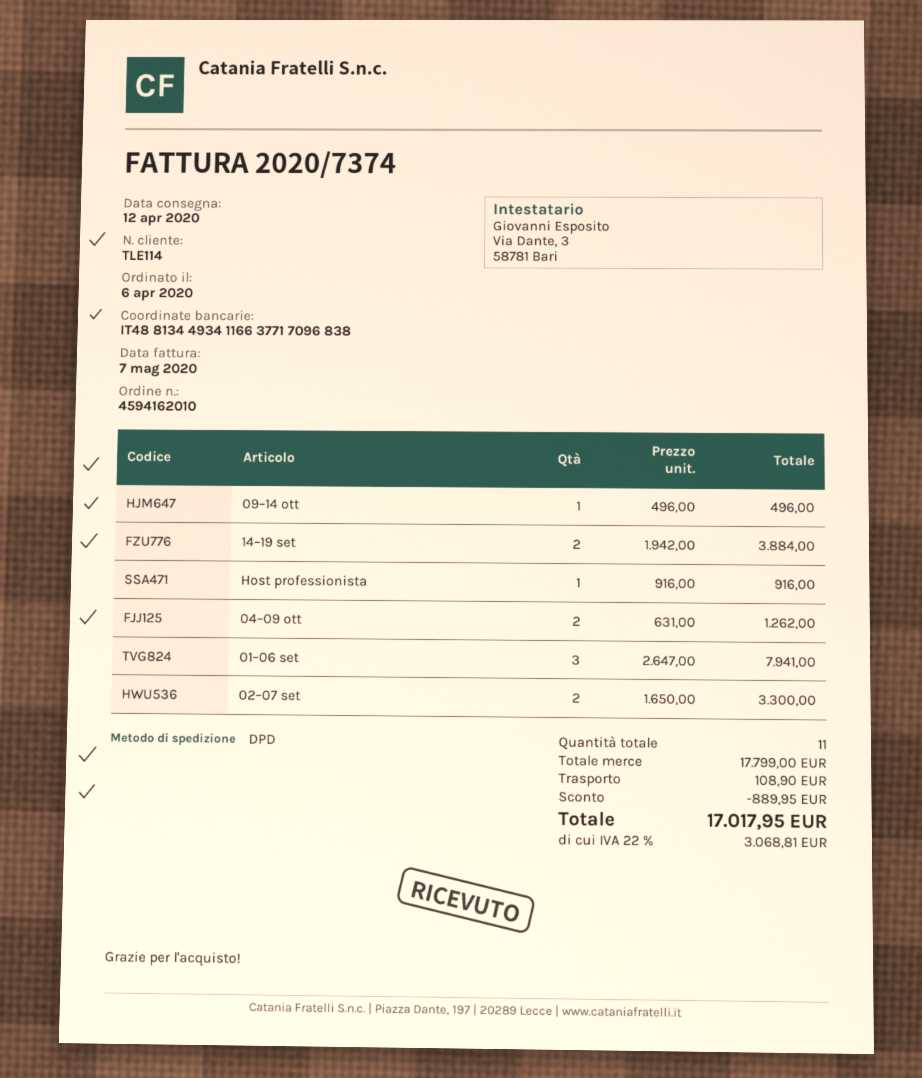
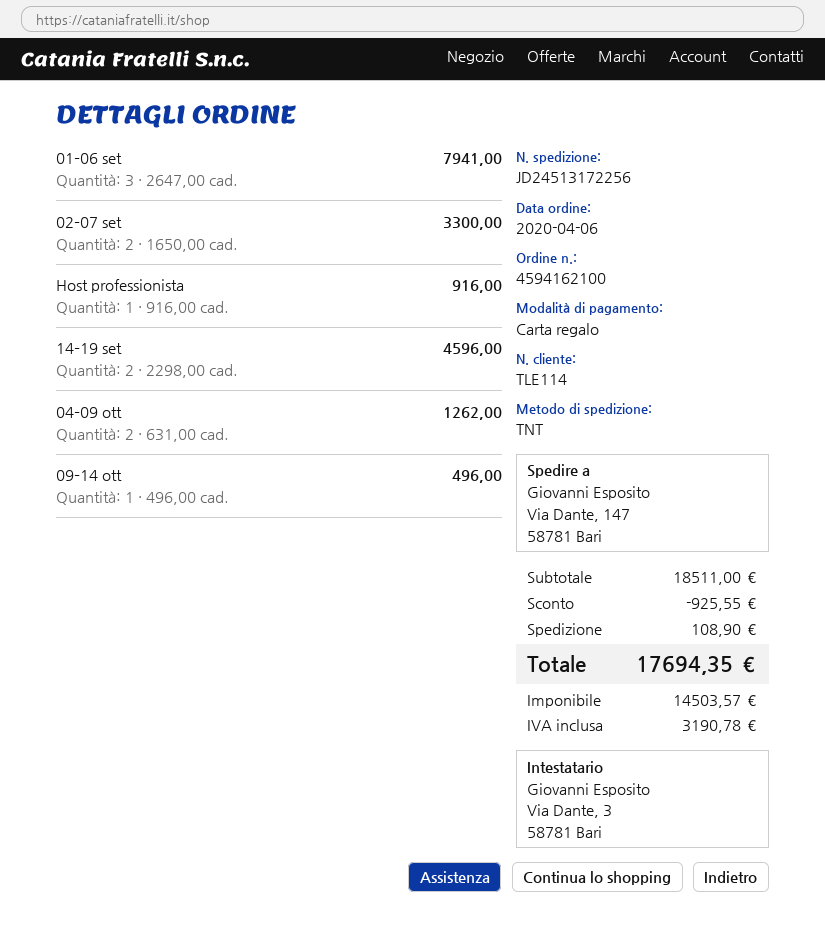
order number: 4594162010 -> 4594162100
shipping method: DPD -> TNT
14–19 set: 2 x 1942.00 = 3884.00 -> 2 x 2298.00 = 4596.00
subtotal: 17799.00 -> 18511.00
discount: 889.95 -> 925.55
tax: 3068.81 -> 3190.78
total: 17017.95 -> 17694.35

